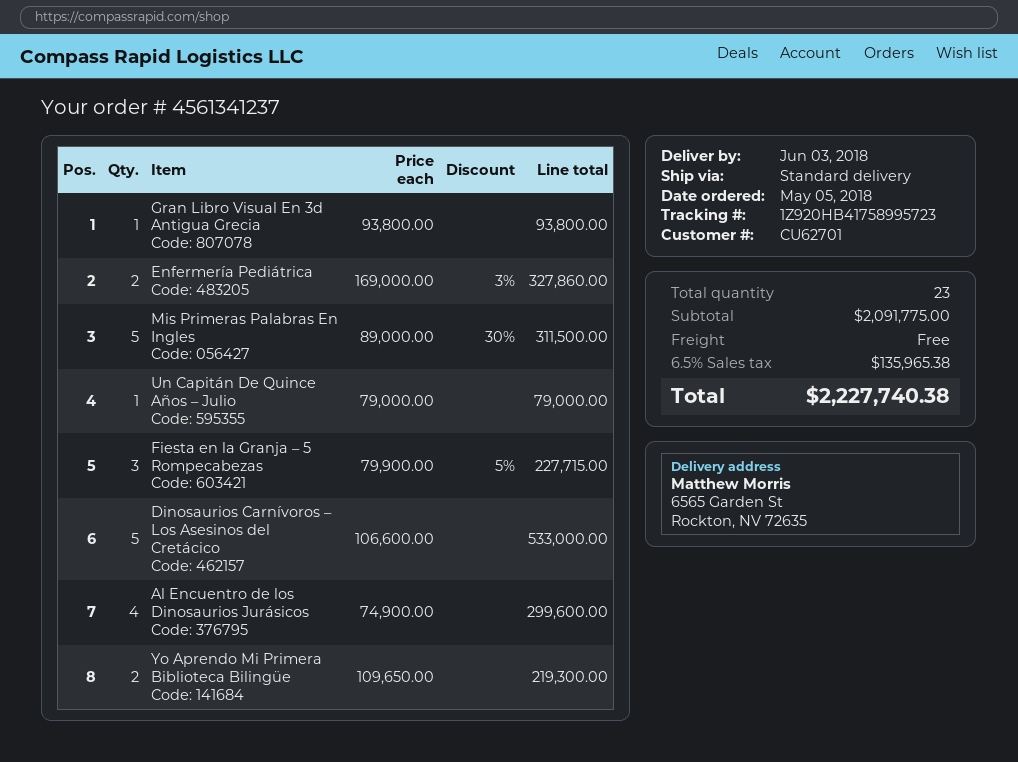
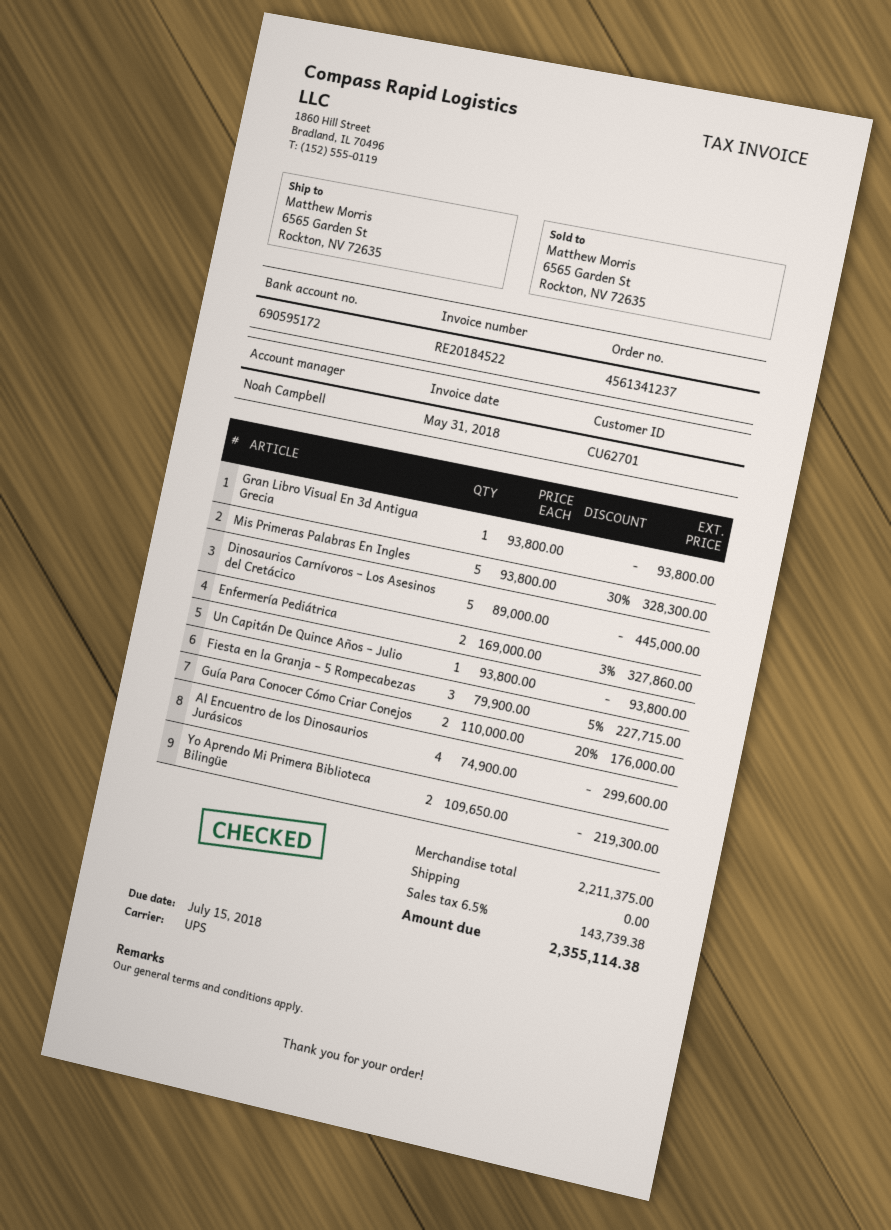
shipping method: standard -> UPS
Mis Primeras Palabras En Ingles: 5 x 89000.00 - 30% = 311500.00 -> 5 x 93800.00 - 30% = 328300.00
Un Capitán De Quince Años – Julio: 1 x 79000.00 = 79000.00 -> 1 x 93800.00 = 93800.00
Dinosaurios Carnívoros – Los Asesinos del Cretácico: 5 x 106600.00 = 533000.00 -> 5 x 89000.00 = 445000.00
Guía Para Conocer Cómo Criar Conejos: none -> 2 x 110000.00 - 20% = 176000.00
subtotal: 2091775.00 -> 2211375.00
tax: 6.5% = 135965.38 -> 6.5% = 143739.38
total: 2227740.38 -> 2355114.38

